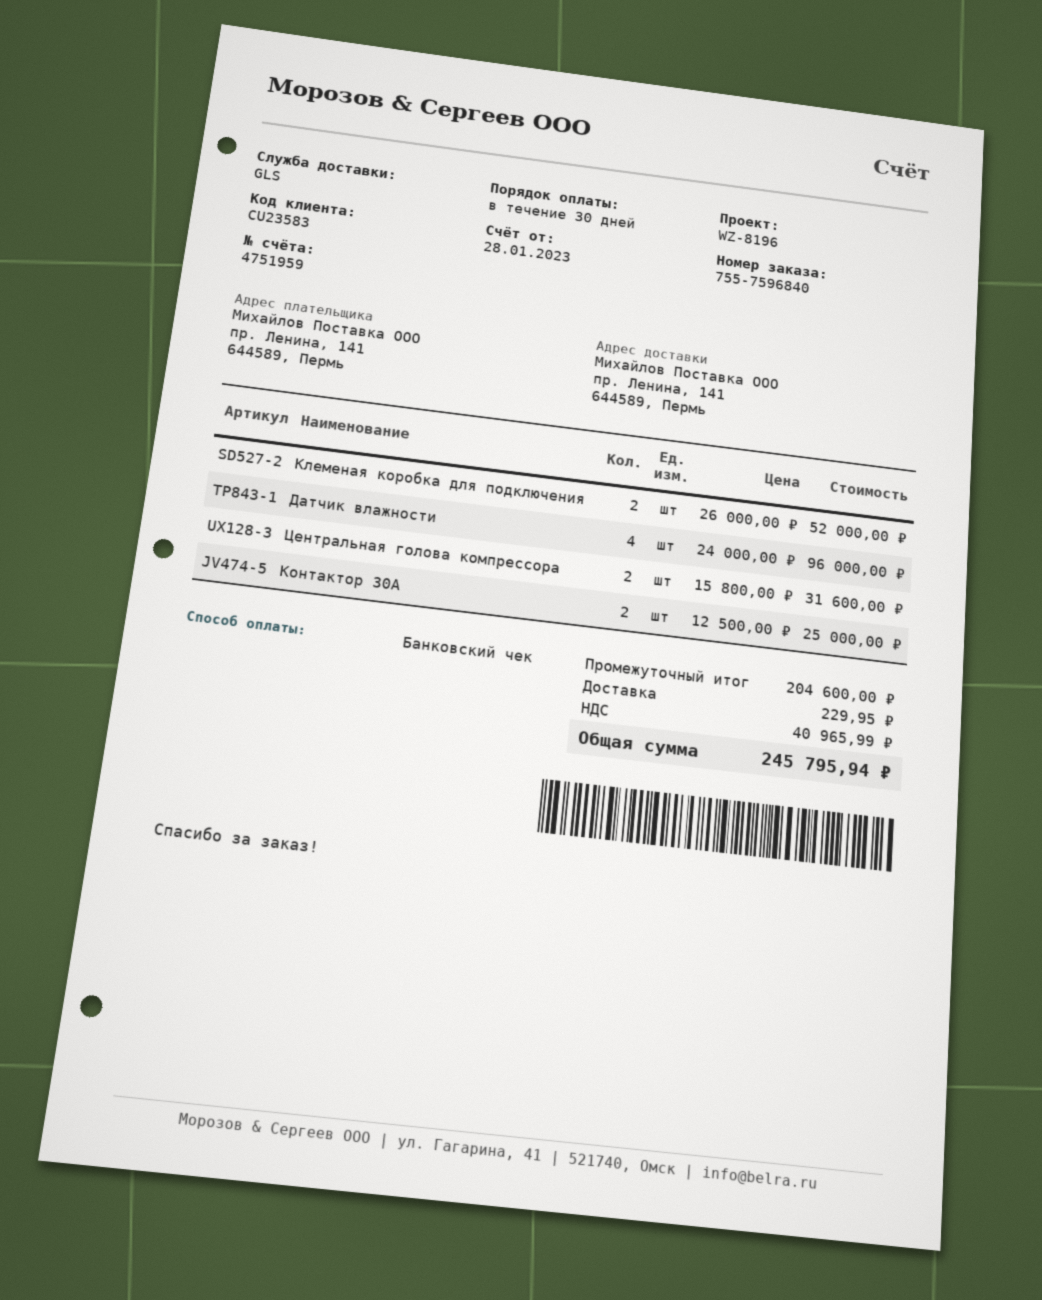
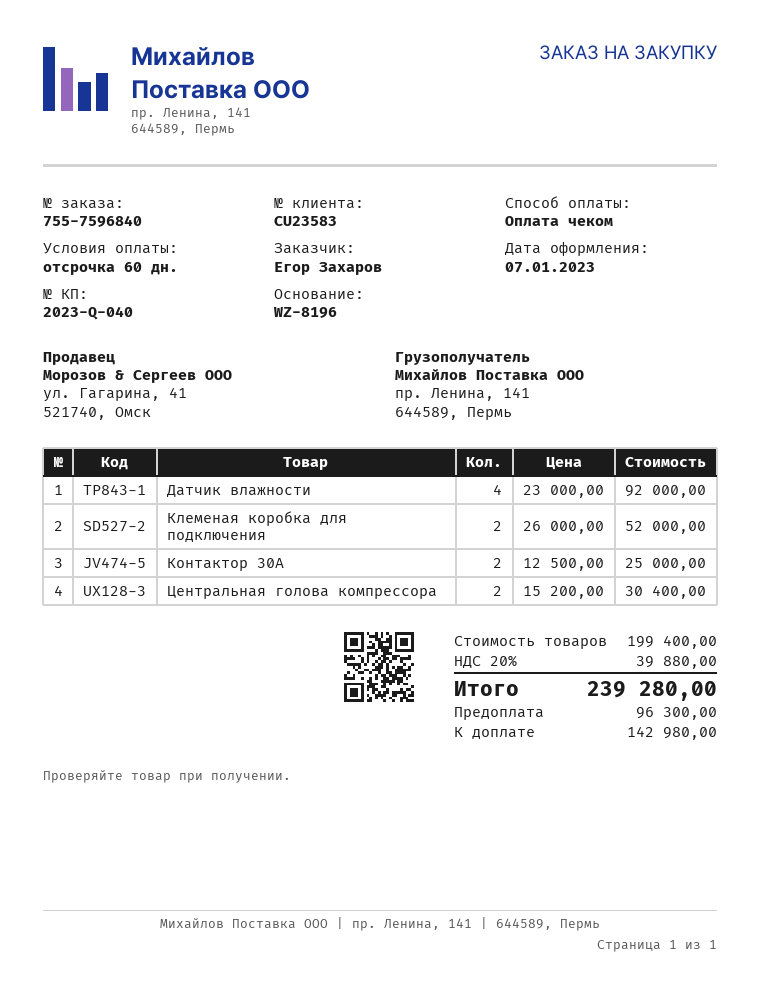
payment terms: 30 days -> 60 days
Датчик влажности: 4 x 24000.00 = 96000.00 -> 4 x 23000.00 = 92000.00
Центральная голова компрессора: 2 x 15800.00 = 31600.00 -> 2 x 15200.00 = 30400.00
subtotal: 204600.00 -> 199400.00
shipping: 229.95 -> none
tax: 40965.99 -> 39880.00
total: 245795.94 -> 239280.00

